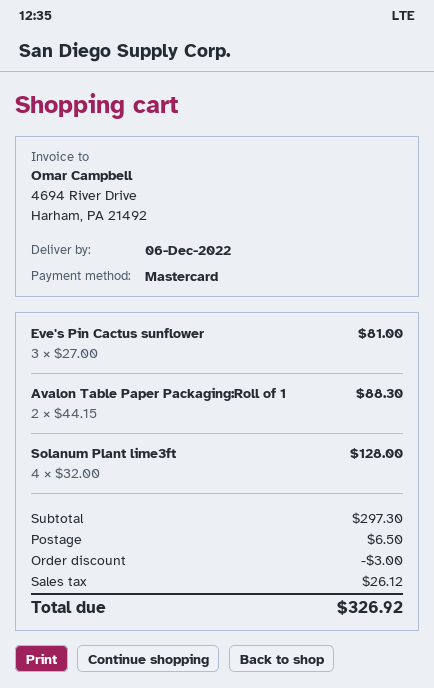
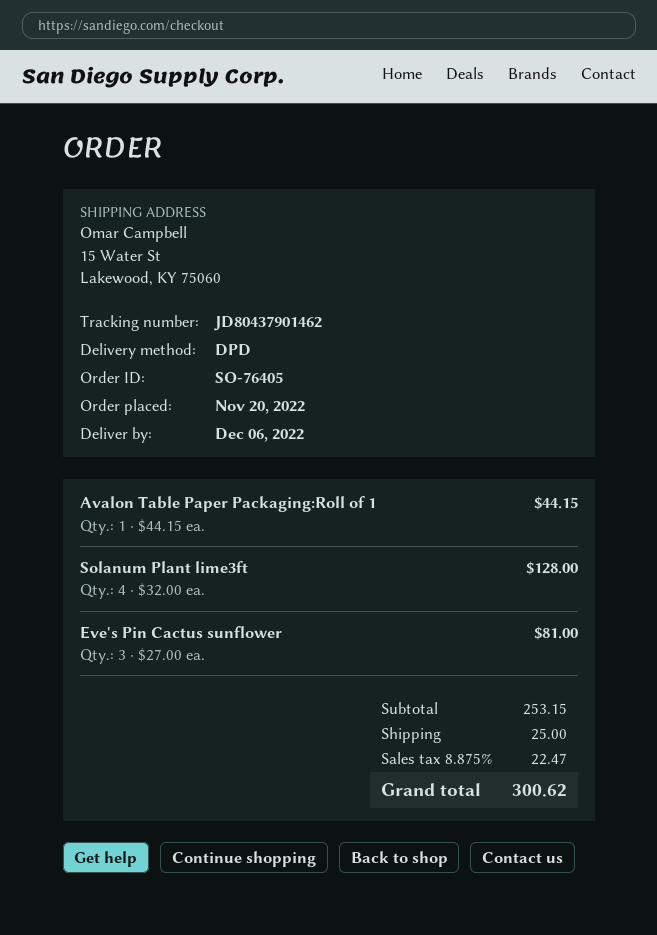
Avalon Table Paper Packaging:Roll of 1: 2 x 44.15 = 88.30 -> 1 x 44.15 = 44.15
subtotal: 297.30 -> 253.15
discount: 3.00 -> none
shipping: 6.50 -> 25.00
tax: 26.12 -> 22.47
total: 326.92 -> 300.62

